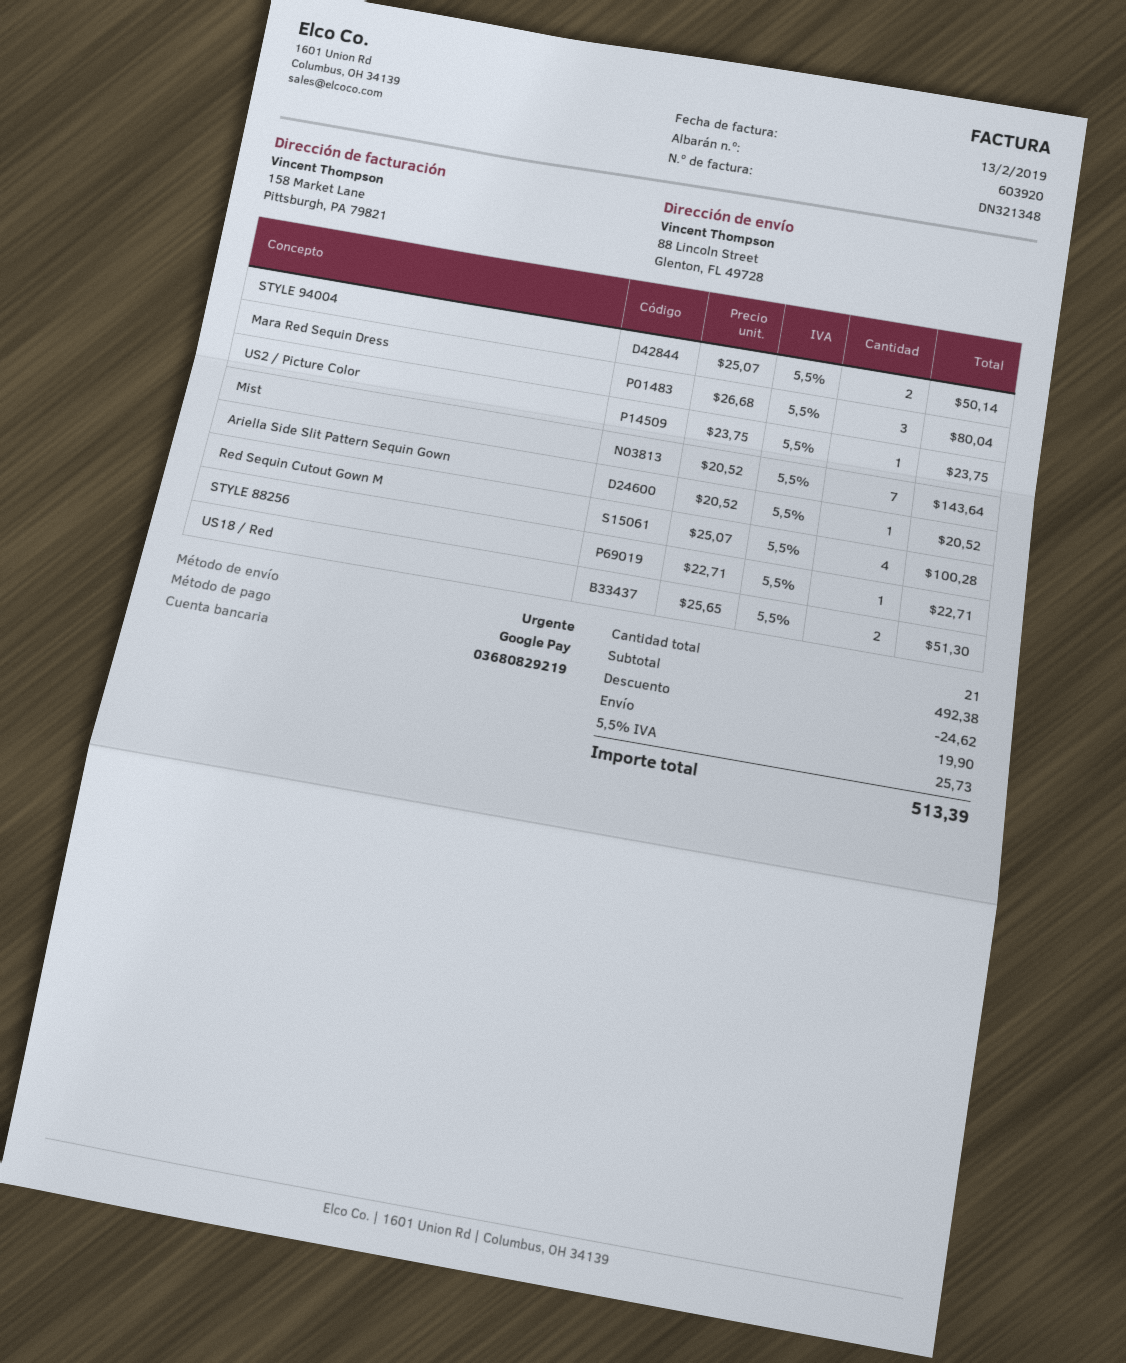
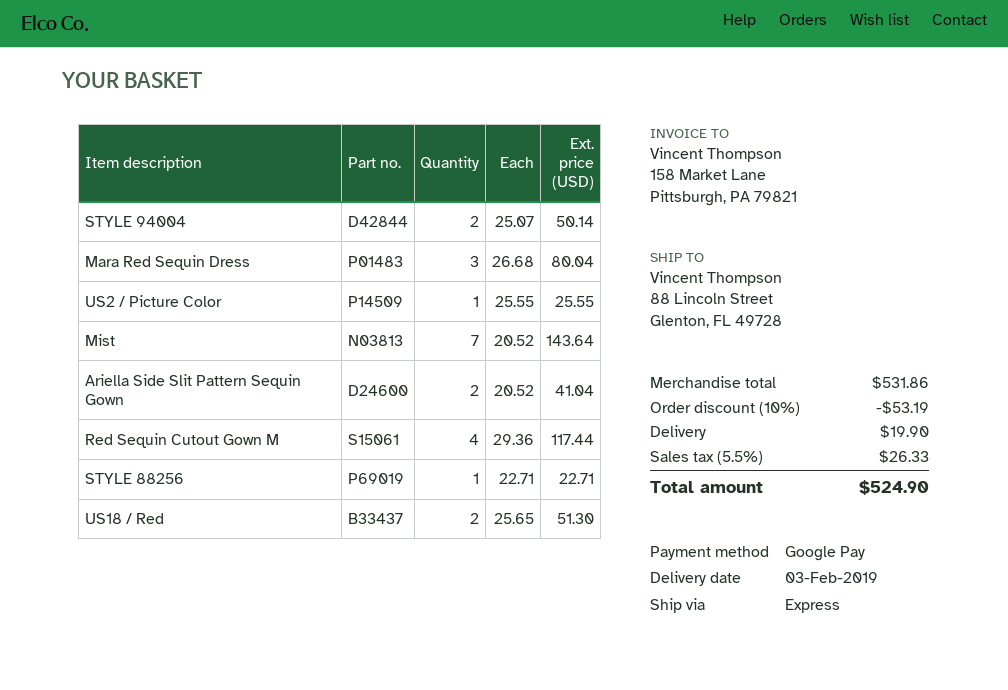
US2 / Picture Color: 1 x 23.75 = 23.75 -> 1 x 25.55 = 25.55
Ariella Side Slit Pattern Sequin Gown: 1 x 20.52 = 20.52 -> 2 x 20.52 = 41.04
Red Sequin Cutout Gown M: 4 x 25.07 = 100.28 -> 4 x 29.36 = 117.44
subtotal: 492.38 -> 531.86
discount: 24.62 -> 53.19
tax: 5.5% = 25.73 -> 5.5% = 26.33
total: 513.39 -> 524.90

